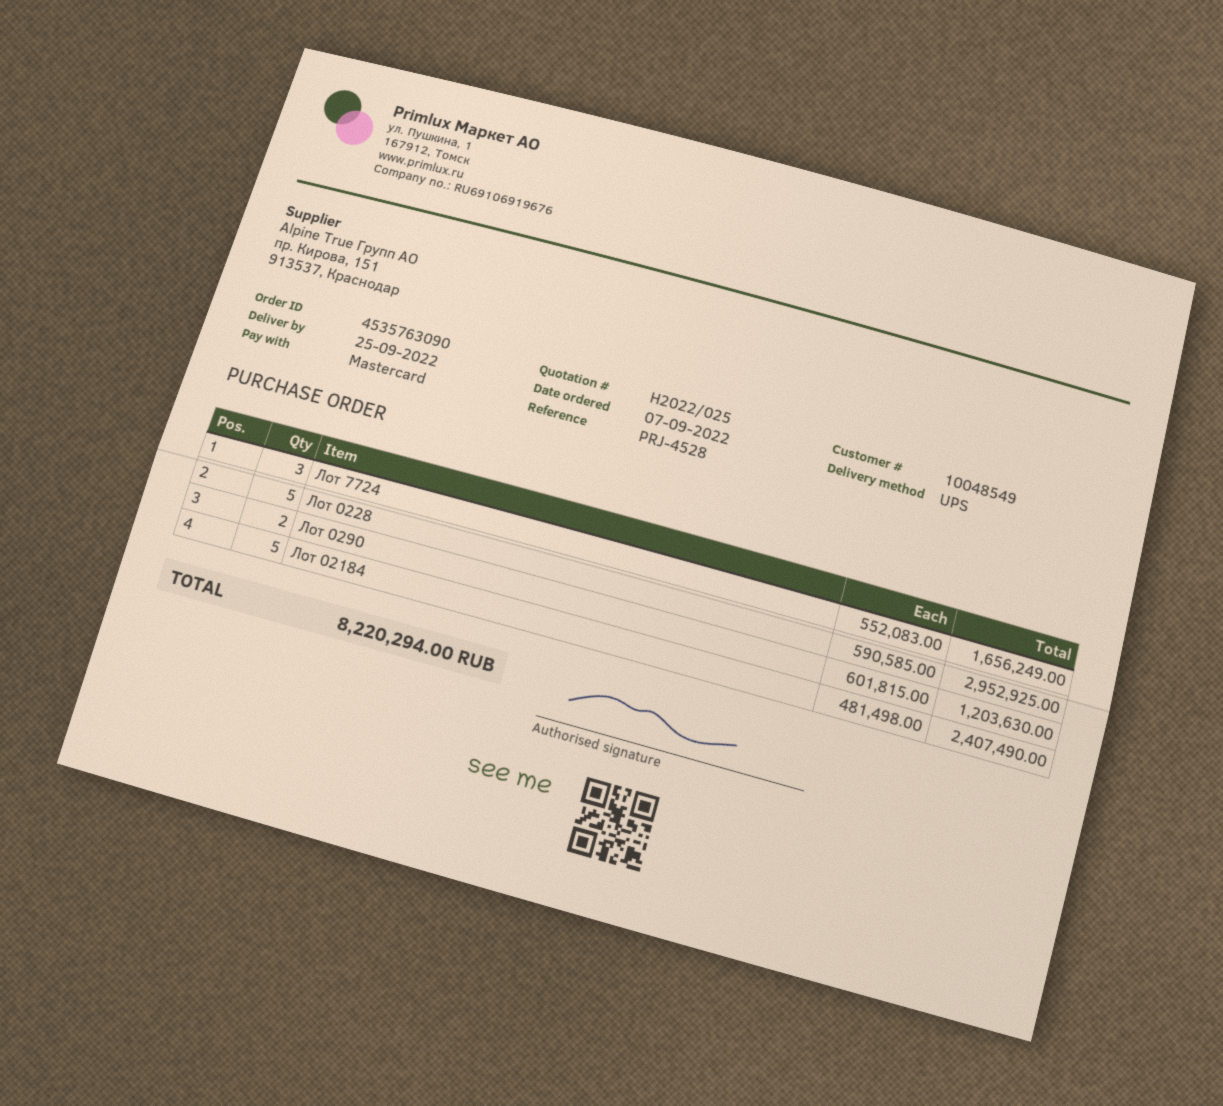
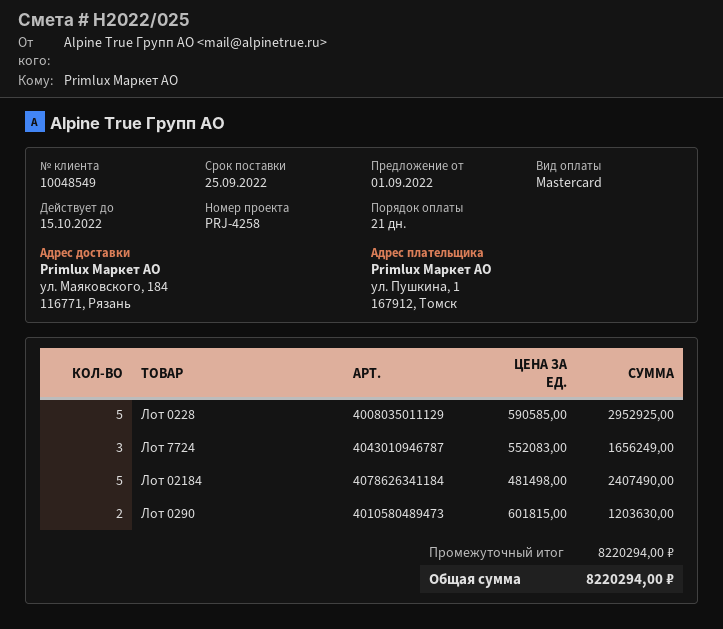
reference: PRJ-4528 -> PRJ-4258

